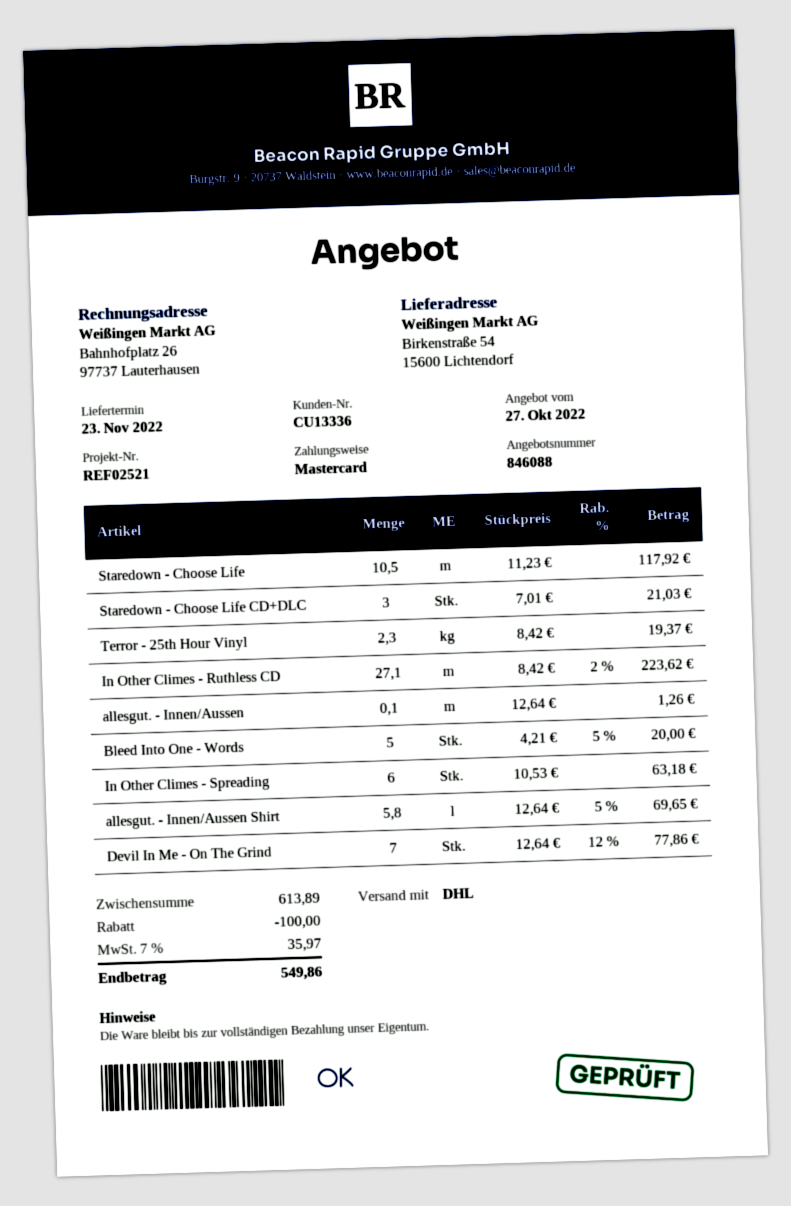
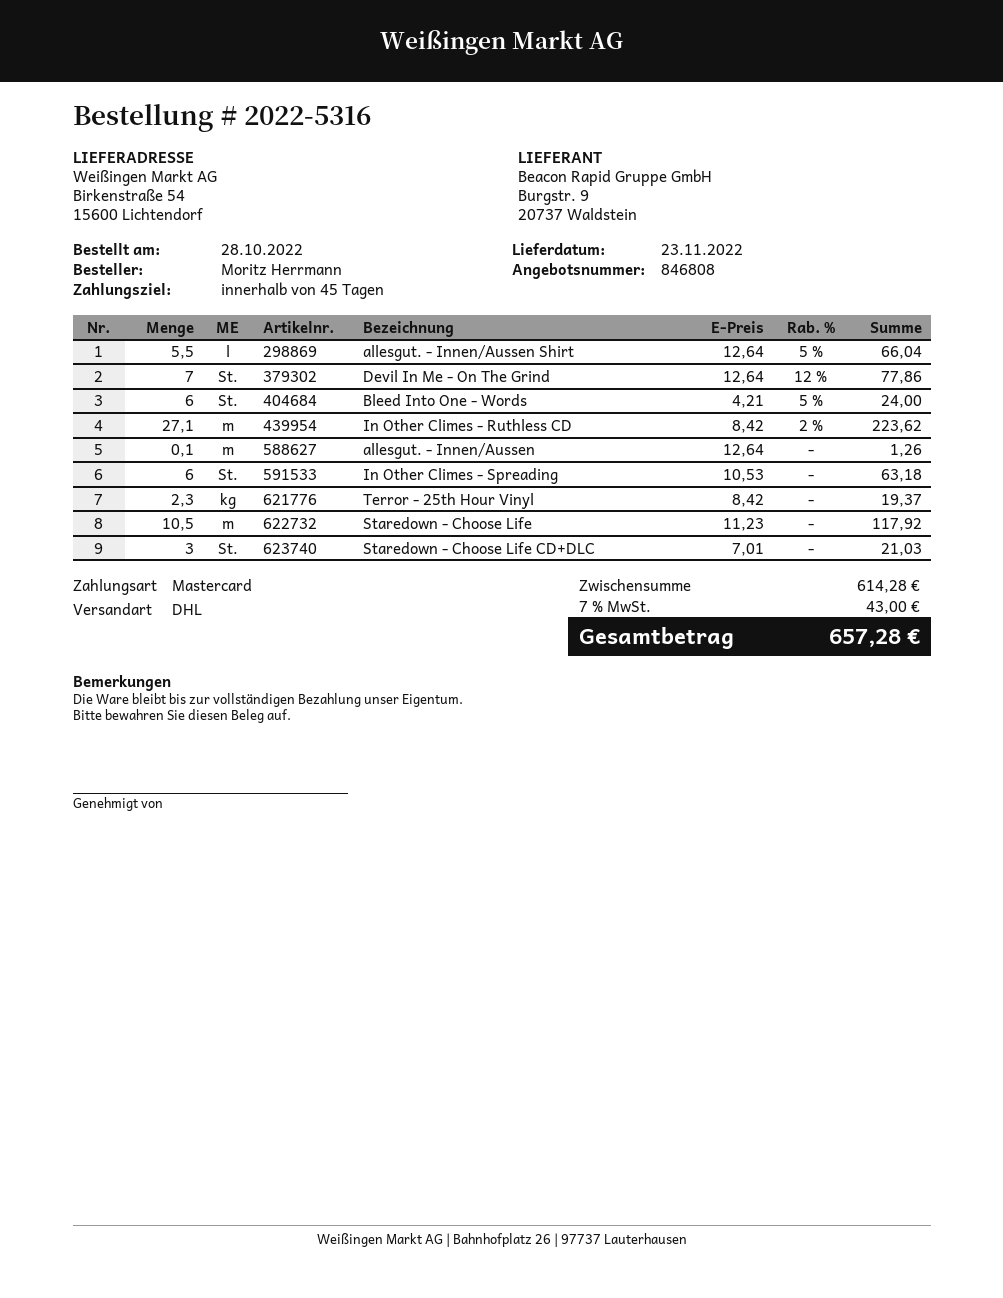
quote number: 846088 -> 846808
Bleed Into One - Words: 5 x 4.21 - 5% = 20.00 -> 6 x 4.21 - 5% = 24.00
allesgut. - Innen/Aussen Shirt: 5.8 x 12.64 - 5% = 69.65 -> 5.5 x 12.64 - 5% = 66.04
subtotal: 613.89 -> 614.28
discount: 100.00 -> none
tax: 7% = 35.97 -> 7% = 43.00
total: 549.86 -> 657.28

